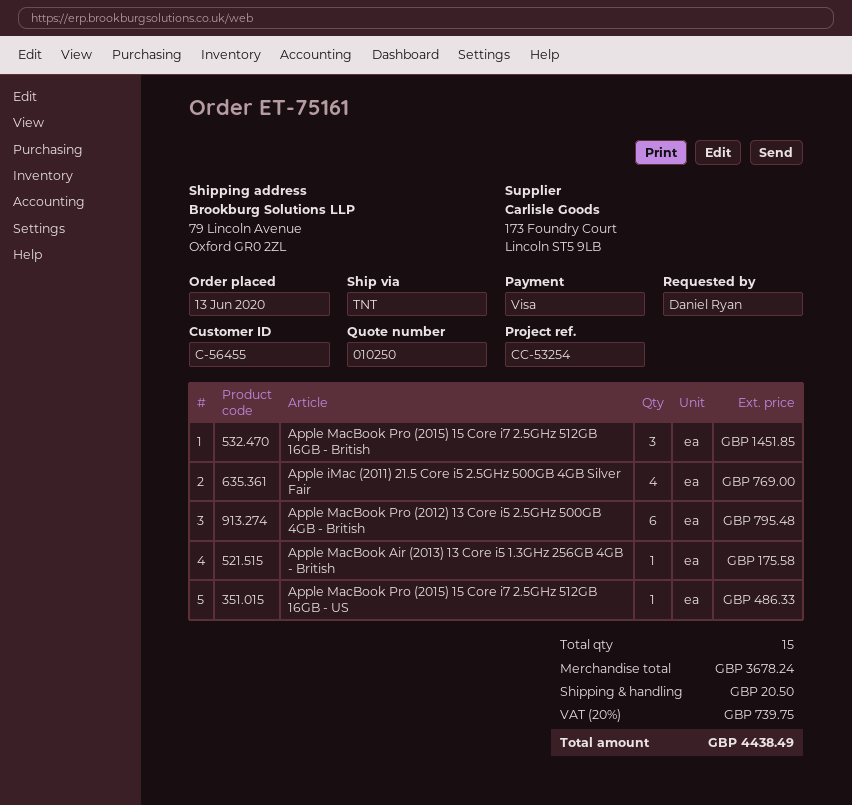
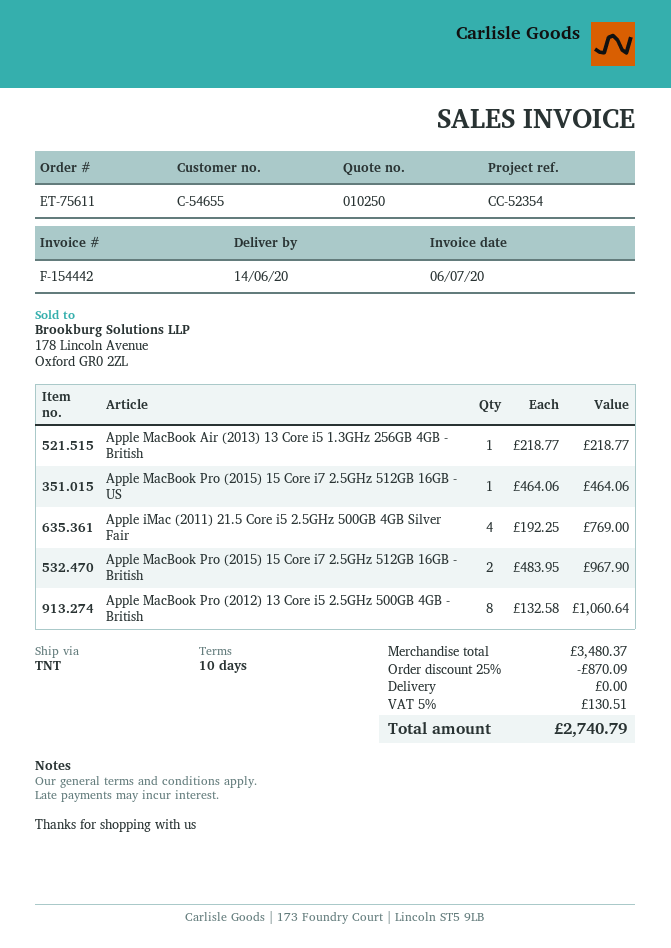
order number: ET-75161 -> ET-75611
customer number: C-56455 -> C-54655
reference: CC-53254 -> CC-52354
Apple MacBook Pro (2015) 15 Core i7 2.5GHz 512GB 16GB - British: 3 for 1451.85 -> 2 for 967.90
Apple MacBook Pro (2012) 13 Core i5 2.5GHz 500GB 4GB - British: 6 for 795.48 -> 8 for 1060.64
Apple MacBook Air (2013) 13 Core i5 1.3GHz 256GB 4GB - British: 1 for 175.58 -> 1 for 218.77
Apple MacBook Pro (2015) 15 Core i7 2.5GHz 512GB 16GB - US: 1 for 486.33 -> 1 for 464.06
subtotal: 3678.24 -> 3480.37
discount: none -> 25% = 870.09
shipping: 20.50 -> 0.00
tax: 20% = 739.75 -> 5% = 130.51
total: 4438.49 -> 2740.79

